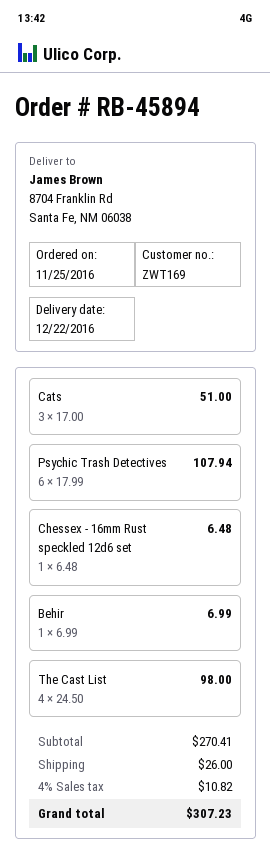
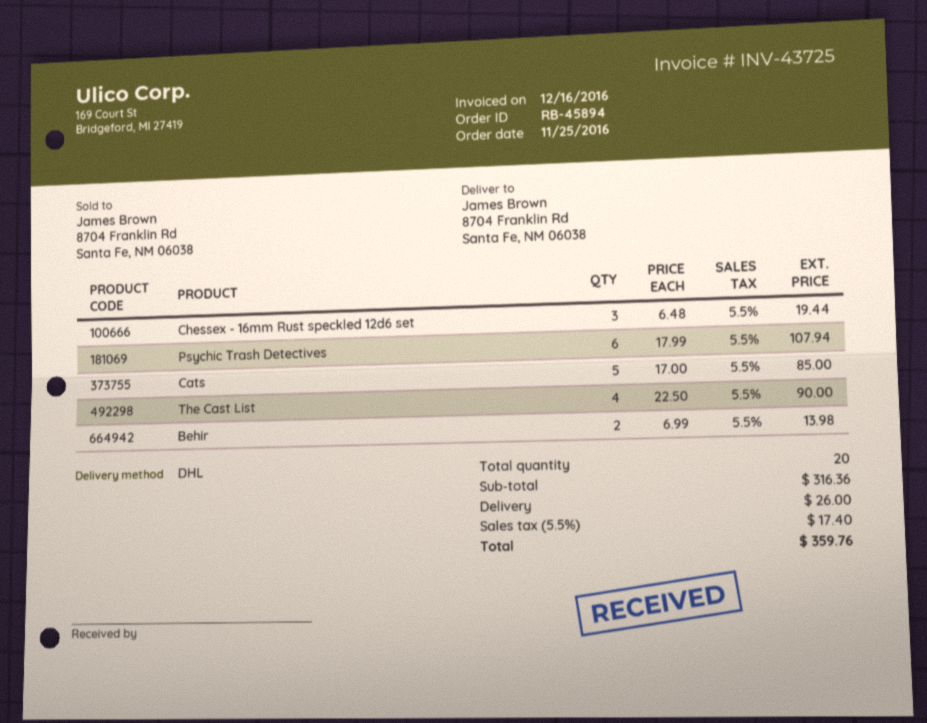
Cats: 3 x 17.00 = 51.00 -> 5 x 17.00 = 85.00
Chessex - 16mm Rust speckled 12d6 set: 1 x 6.48 = 6.48 -> 3 x 6.48 = 19.44
Behir: 1 x 6.99 = 6.99 -> 2 x 6.99 = 13.98
The Cast List: 4 x 24.50 = 98.00 -> 4 x 22.50 = 90.00
subtotal: 270.41 -> 316.36
tax: 4% = 10.82 -> 5.5% = 17.40
total: 307.23 -> 359.76

